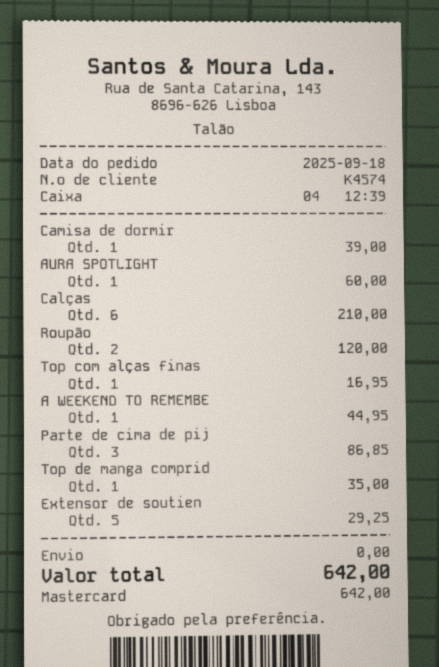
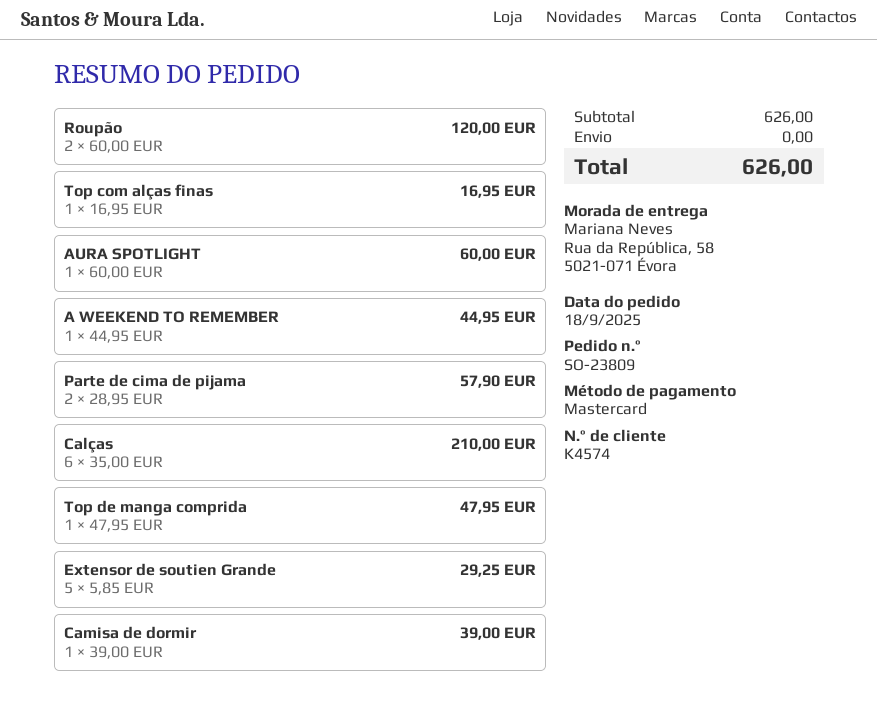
Parte de cima de pij: 3 for 86.85 -> 2 for 57.90
Top de manga comprid: 1 for 35.00 -> 1 for 47.95
total: 642.00 -> 626.00

